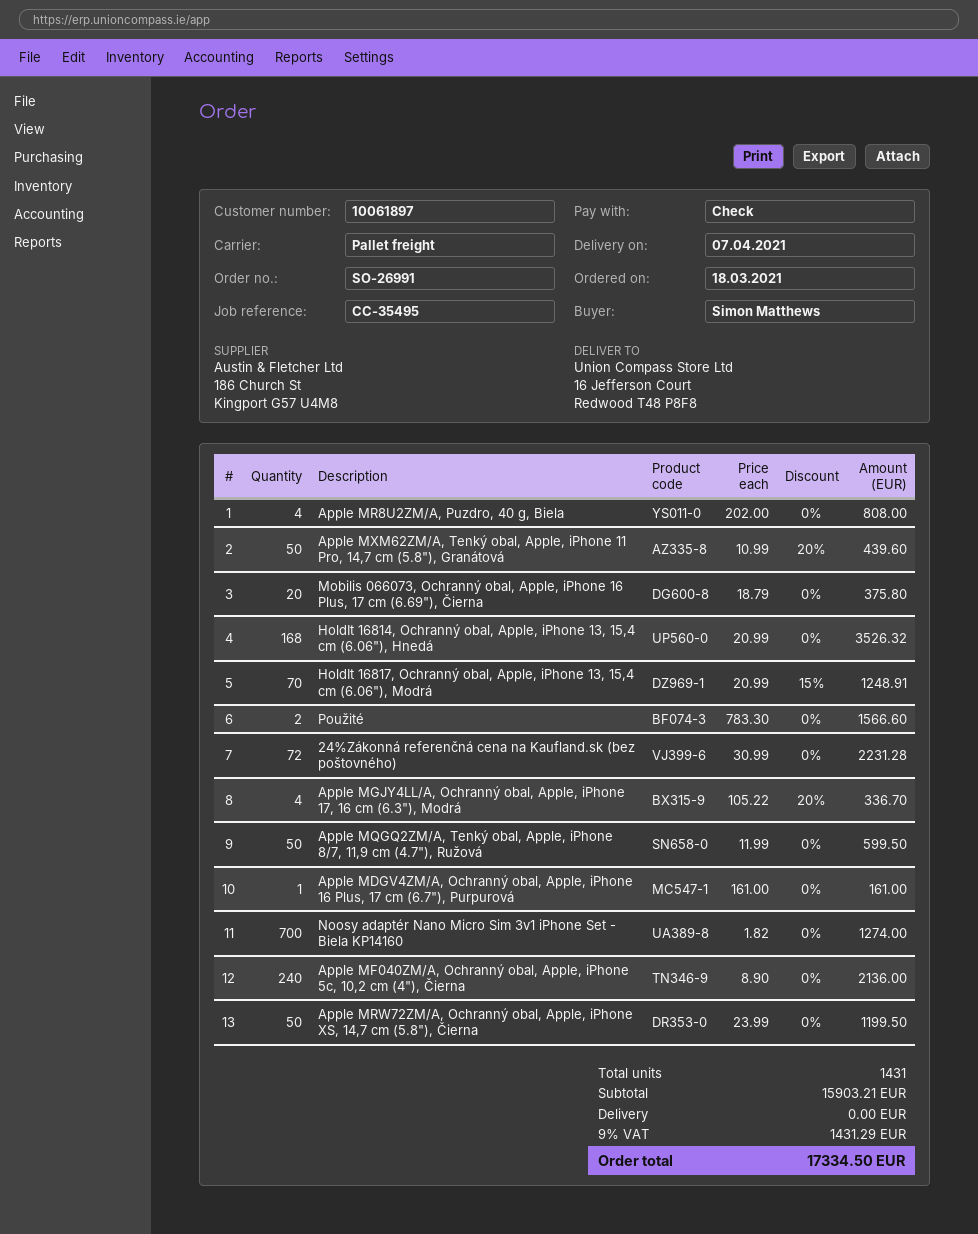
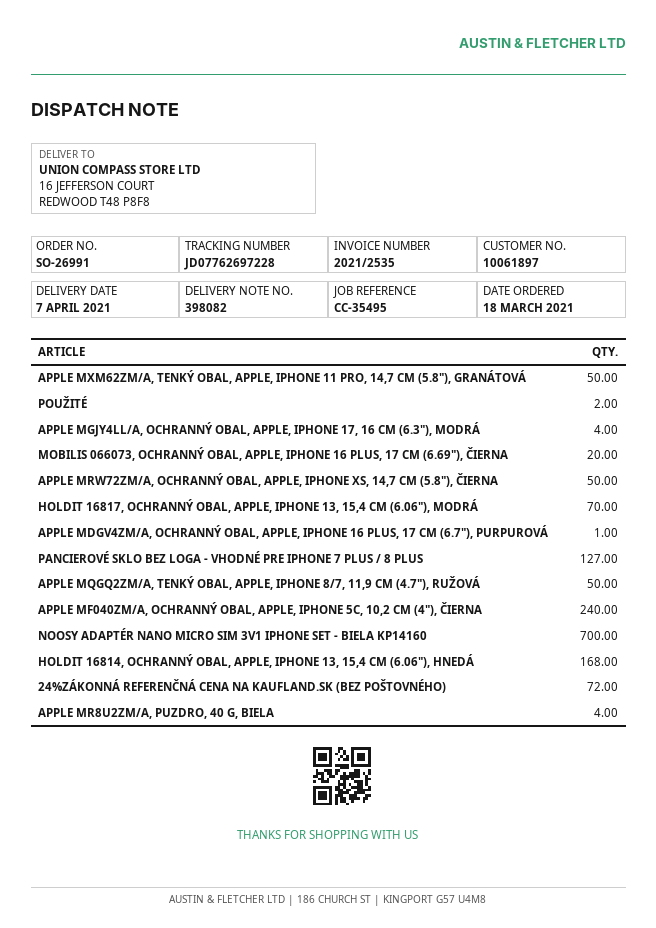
PANCIEROVÉ SKLO BEZ LOGA - VHODNÉ PRE IPHONE 7 PLUS / 8 PLUS: none -> 127

